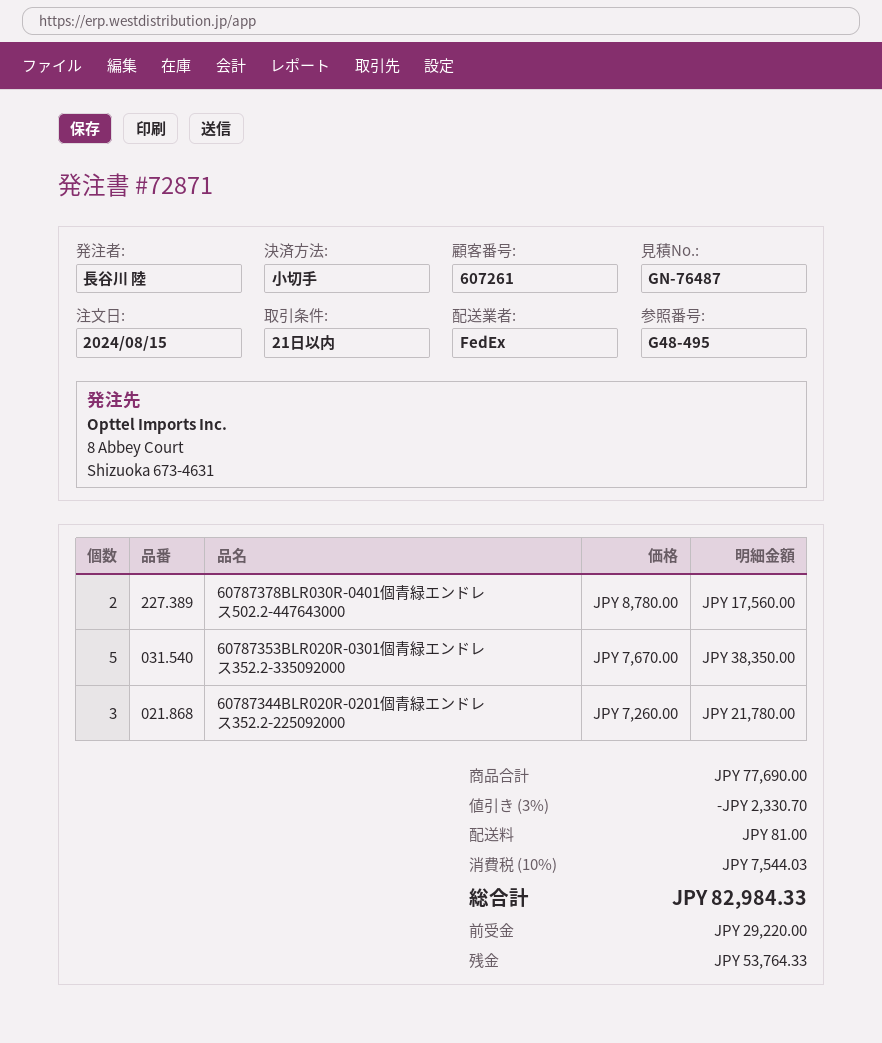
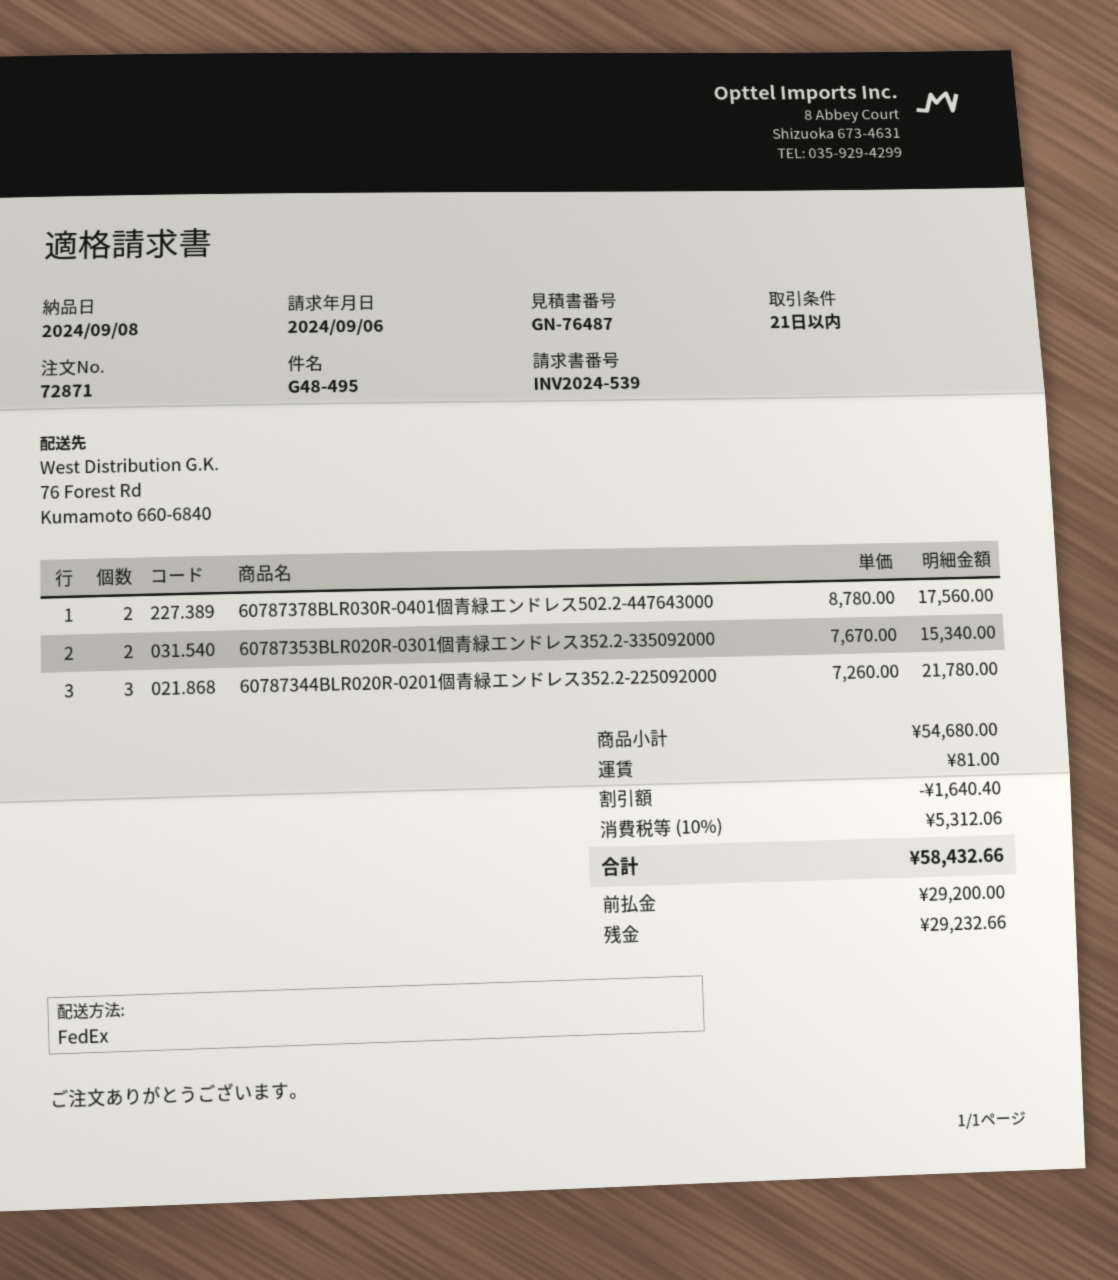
60787353BLR020R-0301個青緑エンドレス352.2-335092000: 5 x 7670.00 = 38350.00 -> 2 x 7670.00 = 15340.00
subtotal: 77690.00 -> 54680.00
discount: 2330.70 -> 1640.40
tax: 10% = 7544.03 -> 10% = 5312.06
total: 82984.33 -> 58432.66
deposit: 29220.00 -> 29200.00
balance: 53764.33 -> 29232.66

